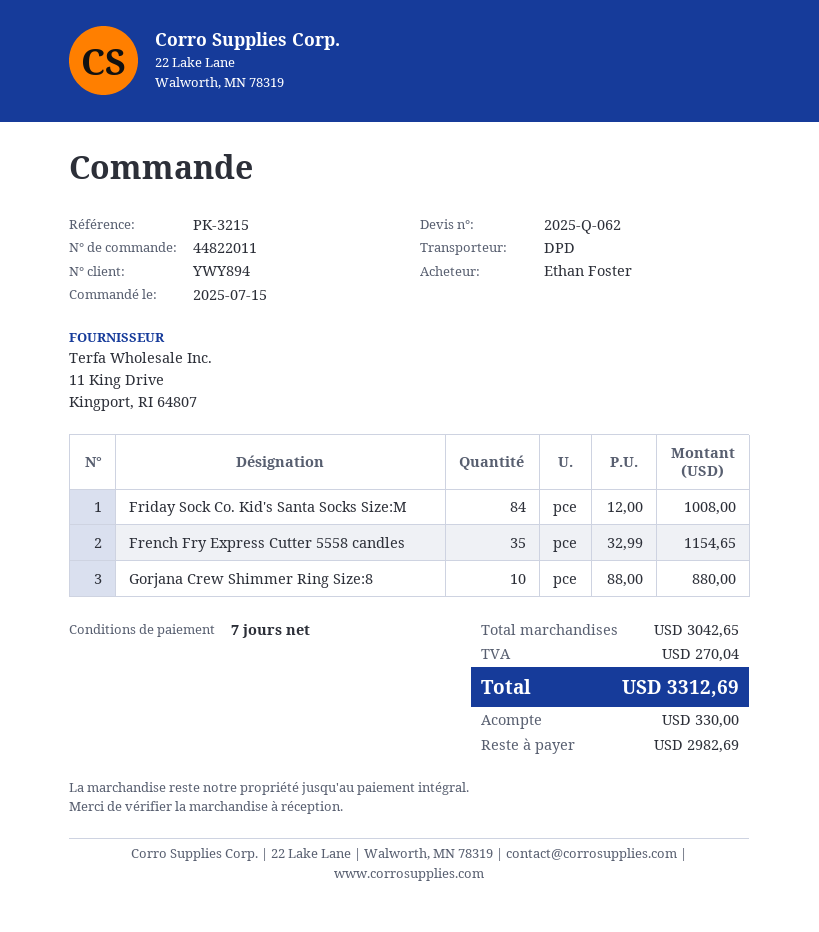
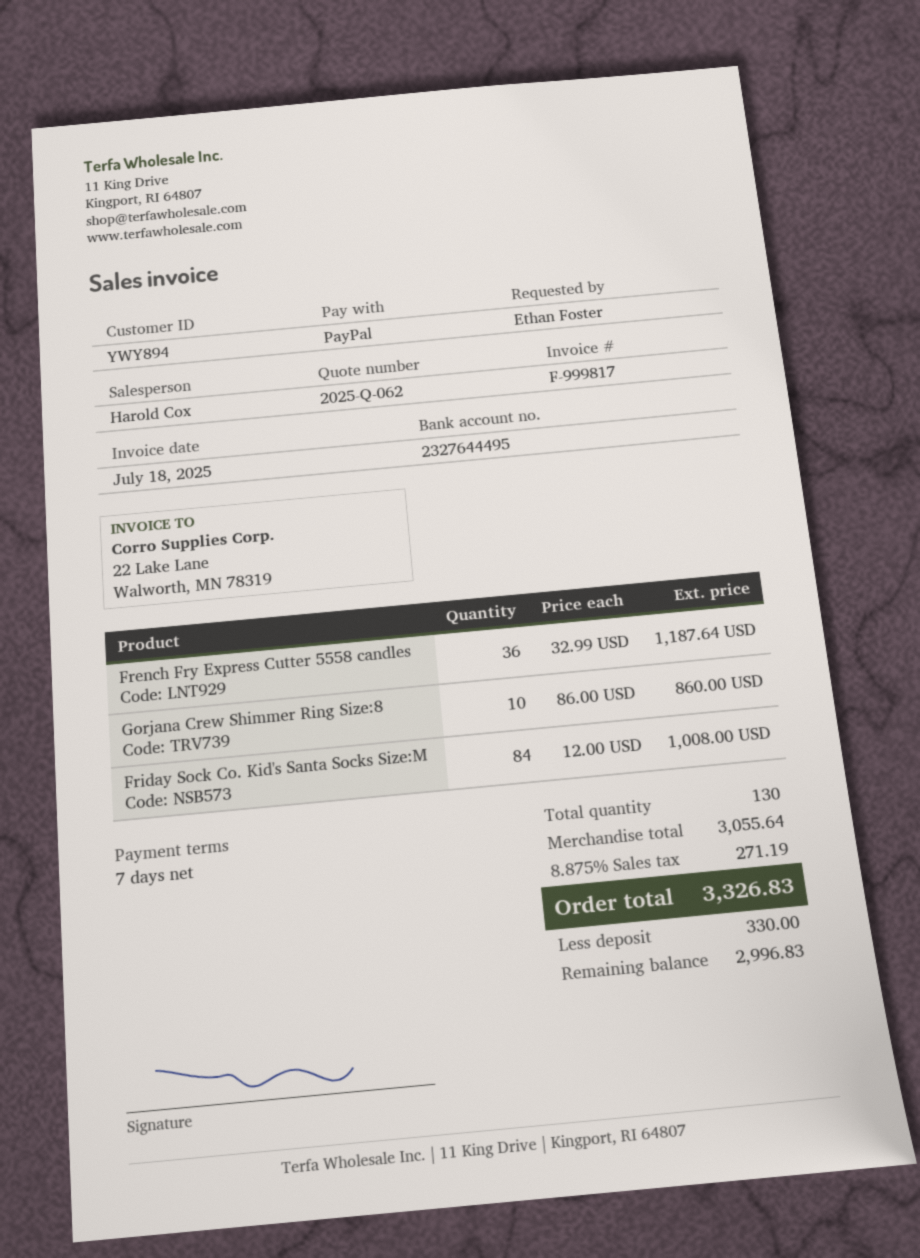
French Fry Express Cutter 5558 candles: 35 x 32.99 = 1154.65 -> 36 x 32.99 = 1187.64
Gorjana Crew Shimmer Ring Size:8: 10 x 88.00 = 880.00 -> 10 x 86.00 = 860.00
subtotal: 3042.65 -> 3055.64
tax: 270.04 -> 271.19
total: 3312.69 -> 3326.83
balance: 2982.69 -> 2996.83

